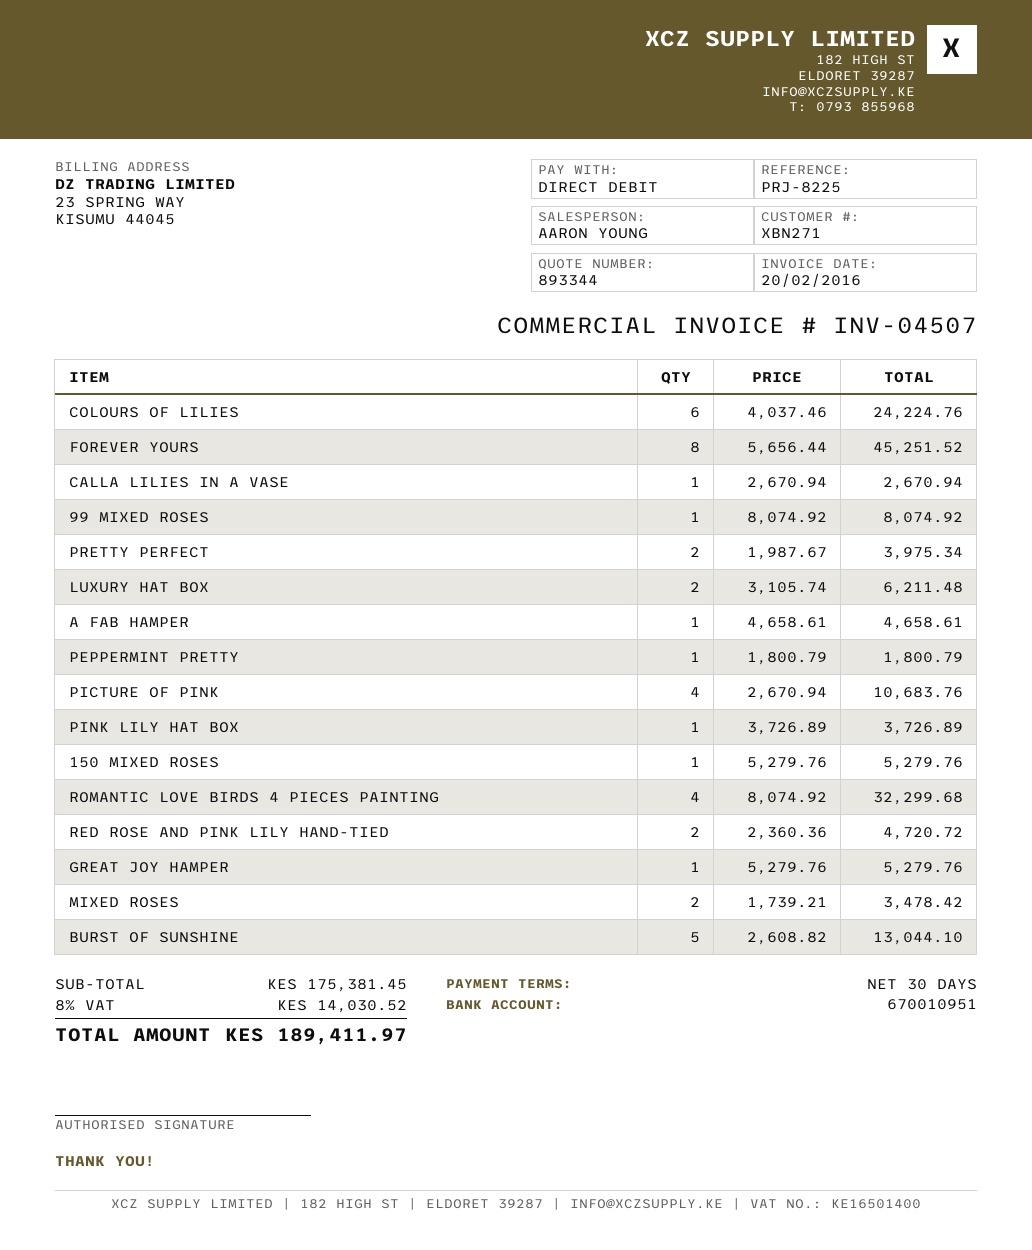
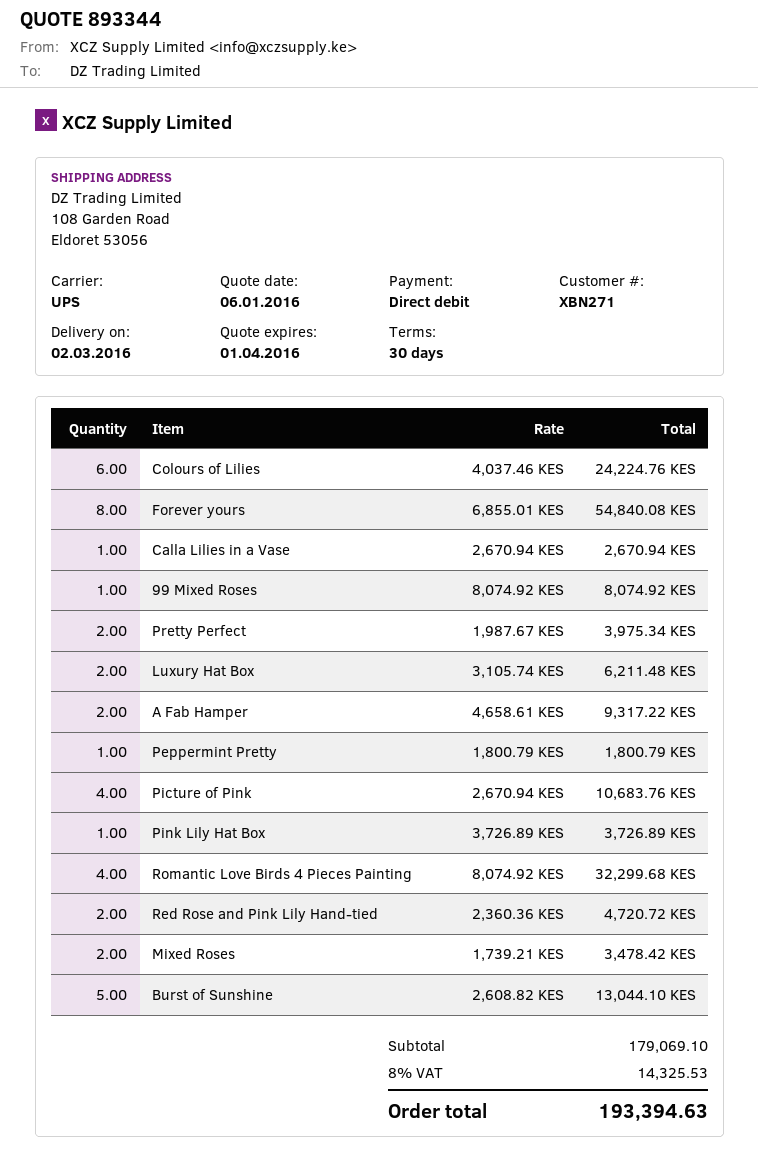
FOREVER YOURS: 8 x 5656.44 = 45251.52 -> 8 x 6855.01 = 54840.08
A FAB HAMPER: 1 x 4658.61 = 4658.61 -> 2 x 4658.61 = 9317.22
150 MIXED ROSES: 1 x 5279.76 = 5279.76 -> none
GREAT JOY HAMPER: 1 x 5279.76 = 5279.76 -> none
subtotal: 175381.45 -> 179069.10
tax: 8% = 14030.52 -> 8% = 14325.53
total: 189411.97 -> 193394.63

